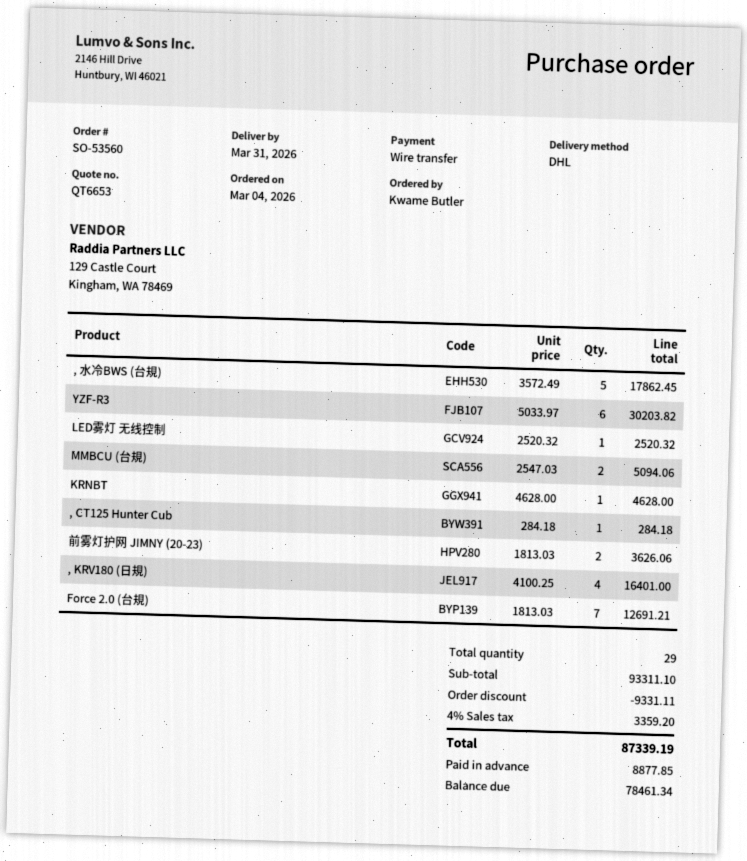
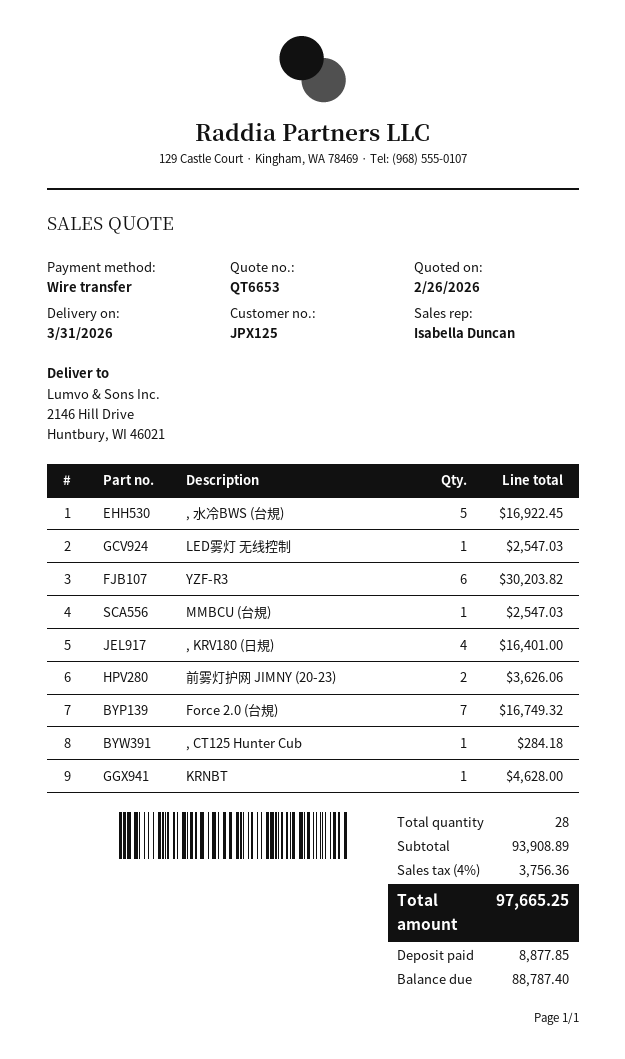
, 水冷BWS (台規): 5 for 17862.45 -> 5 for 16922.45
LED雾灯 无线控制: 1 for 2520.32 -> 1 for 2547.03
MMBCU (台規): 2 for 5094.06 -> 1 for 2547.03
Force 2.0 (台規): 7 for 12691.21 -> 7 for 16749.32
total quantity: 29 -> 28
subtotal: 93311.10 -> 93908.89
discount: 9331.11 -> none
tax: 4% = 3359.20 -> 4% = 3756.36
total: 87339.19 -> 97665.25
balance: 78461.34 -> 88787.40

